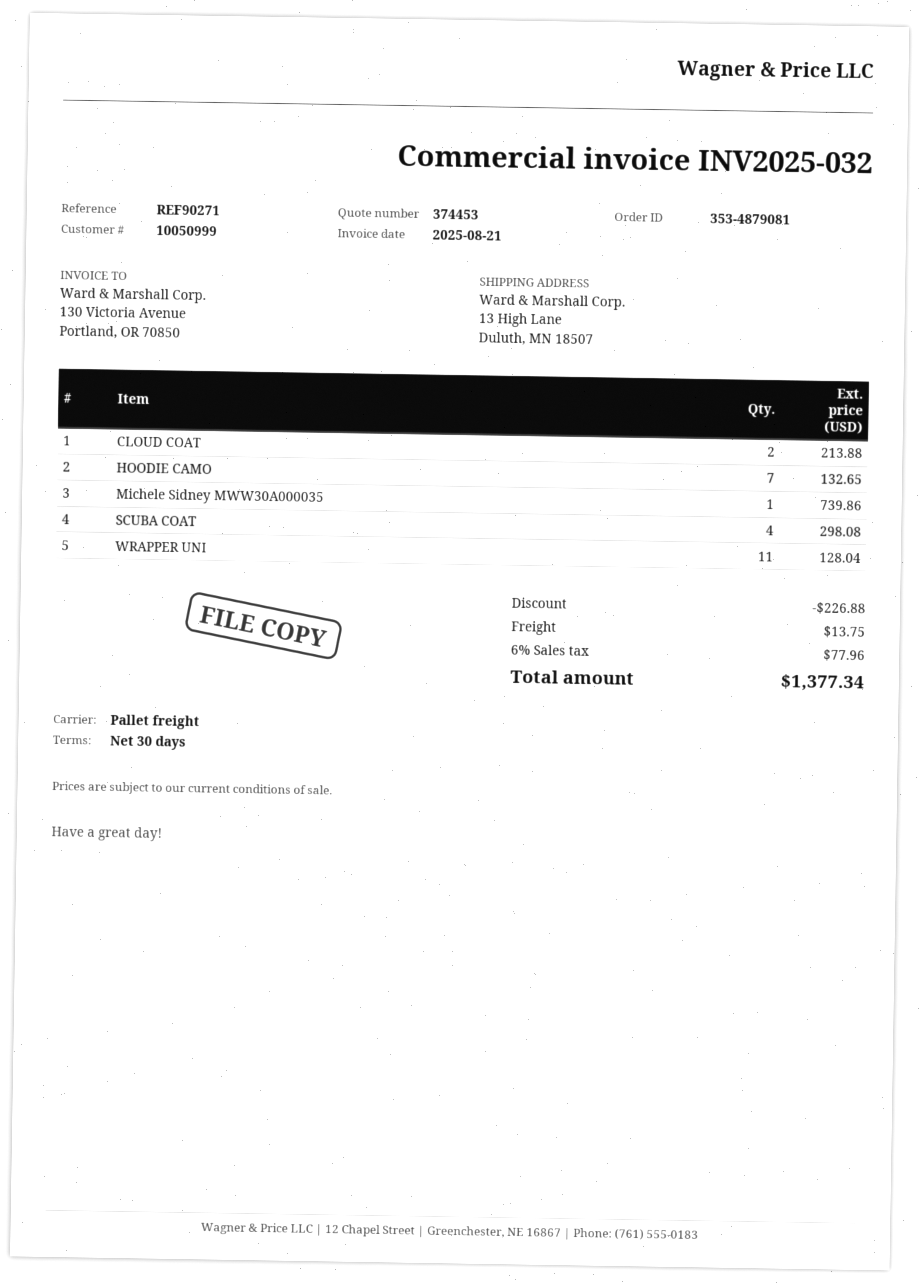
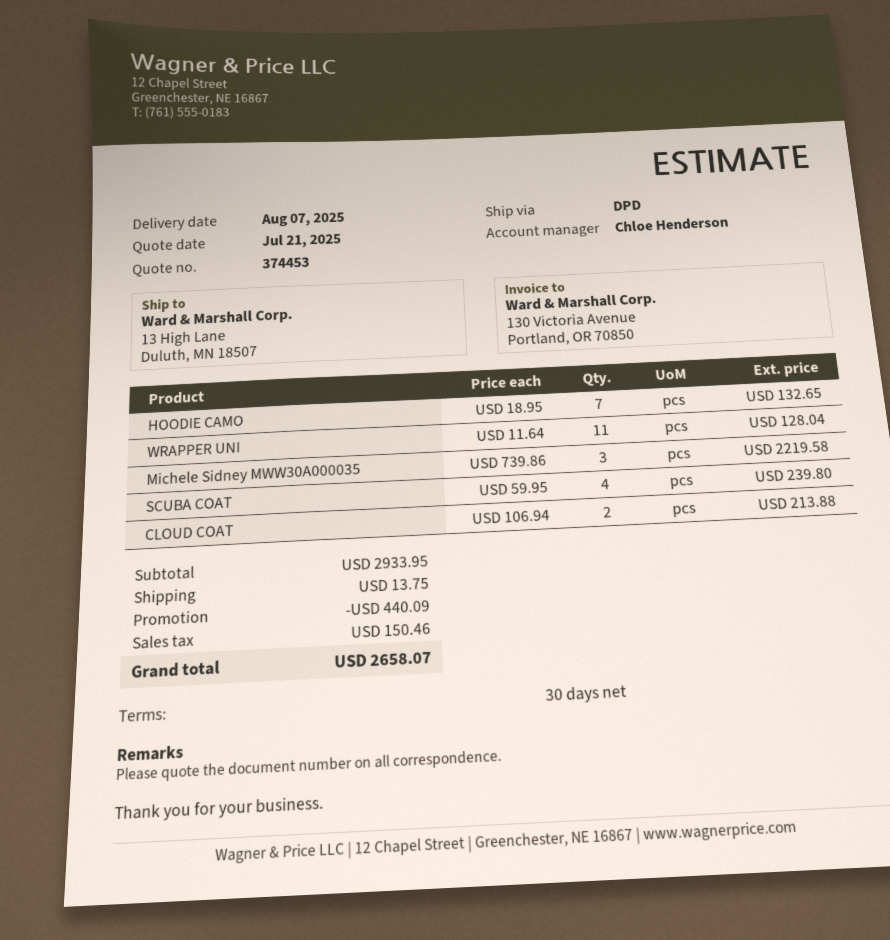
shipping method: pallet freight -> DPD
Michele Sidney MWW30A000035: 1 for 739.86 -> 3 for 2219.58
SCUBA COAT: 4 for 298.08 -> 4 for 239.80
discount: 226.88 -> 440.09
tax: 77.96 -> 150.46
total: 1377.34 -> 2658.07

